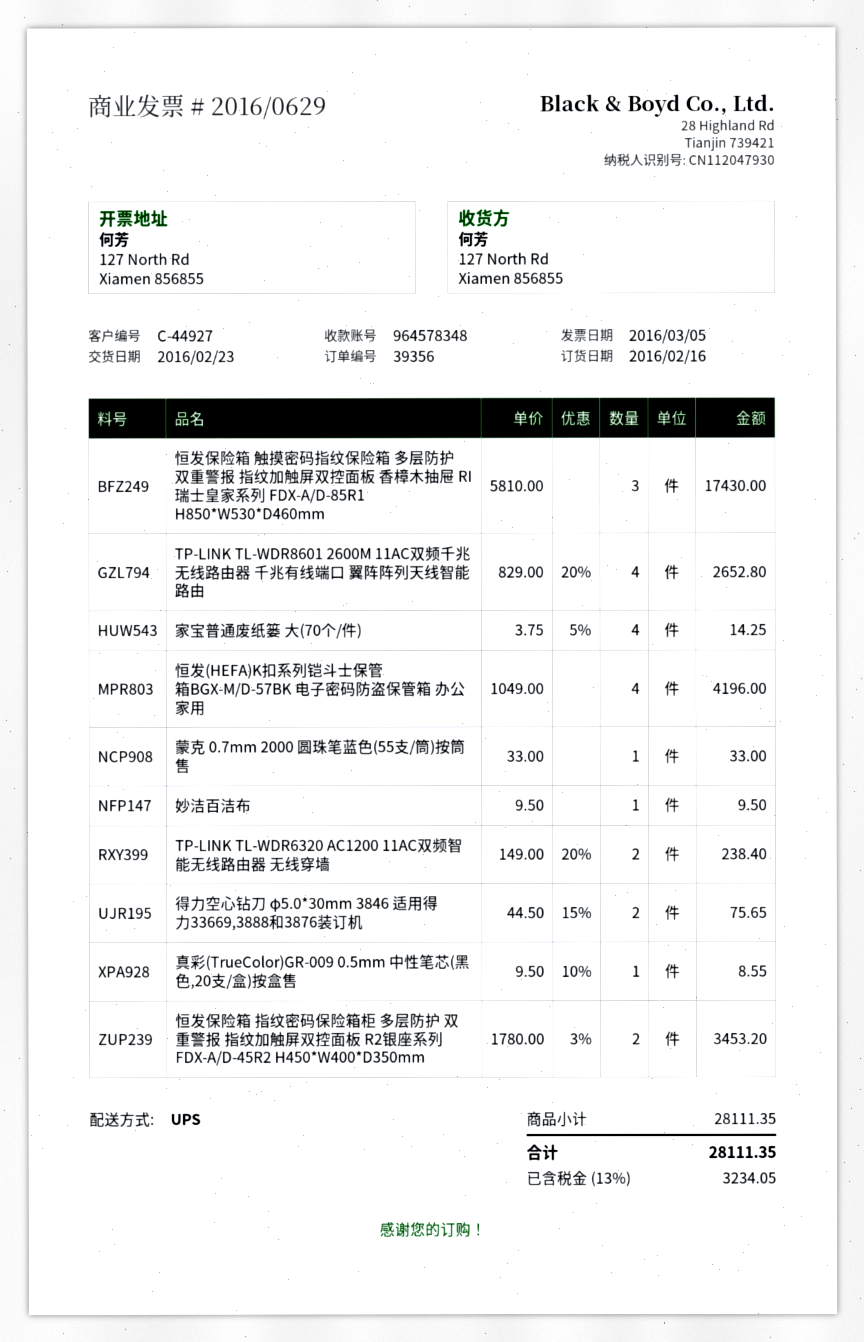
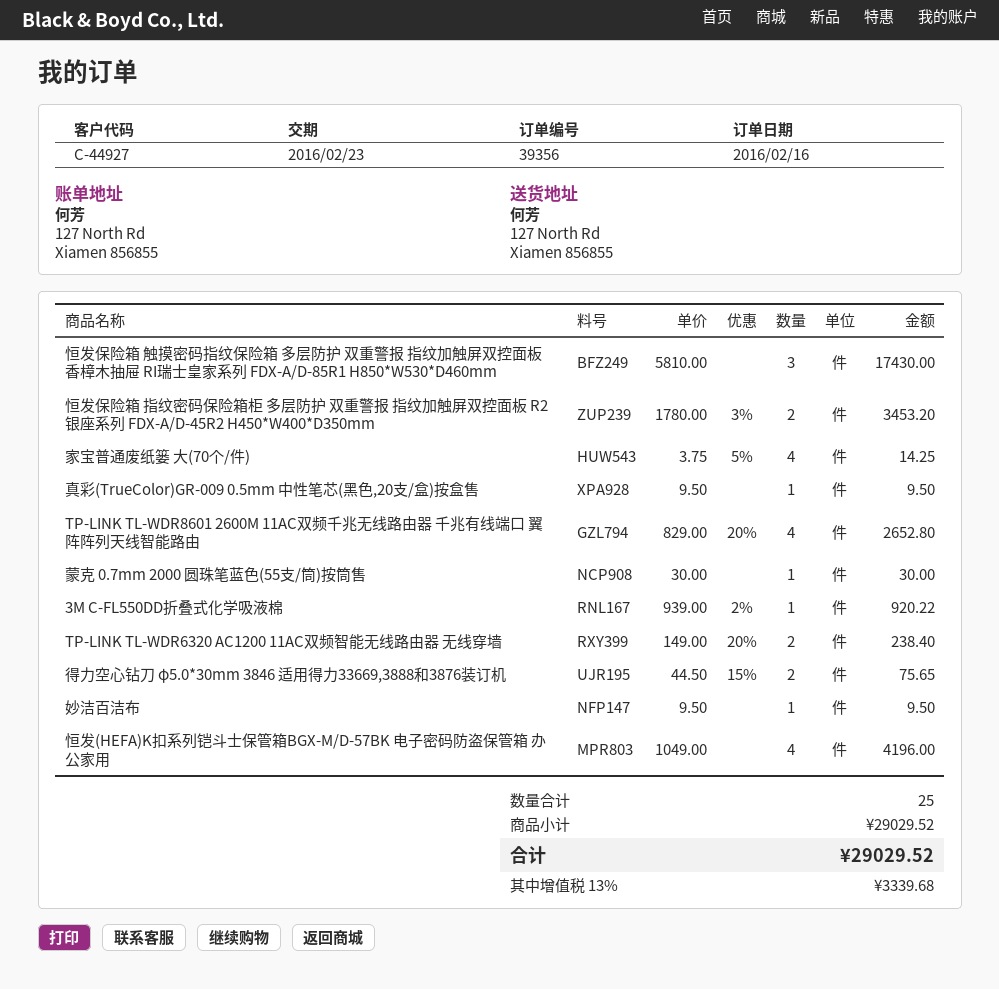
蒙克 0.7mm 2000 圆珠笔蓝色(55支/筒)按筒售: 1 x 33.00 = 33.00 -> 1 x 30.00 = 30.00
真彩(TrueColor)GR-009 0.5mm 中性笔芯(黑色,20支/盒)按盒售: 1 x 9.50 - 10% = 8.55 -> 1 x 9.50 = 9.50
3M C-FL550DD折叠式化学吸液棉: none -> 1 x 939.00 - 2% = 920.22
subtotal: 28111.35 -> 29029.52
tax: 13% = 3234.05 -> 13% = 3339.68
total: 28111.35 -> 29029.52

